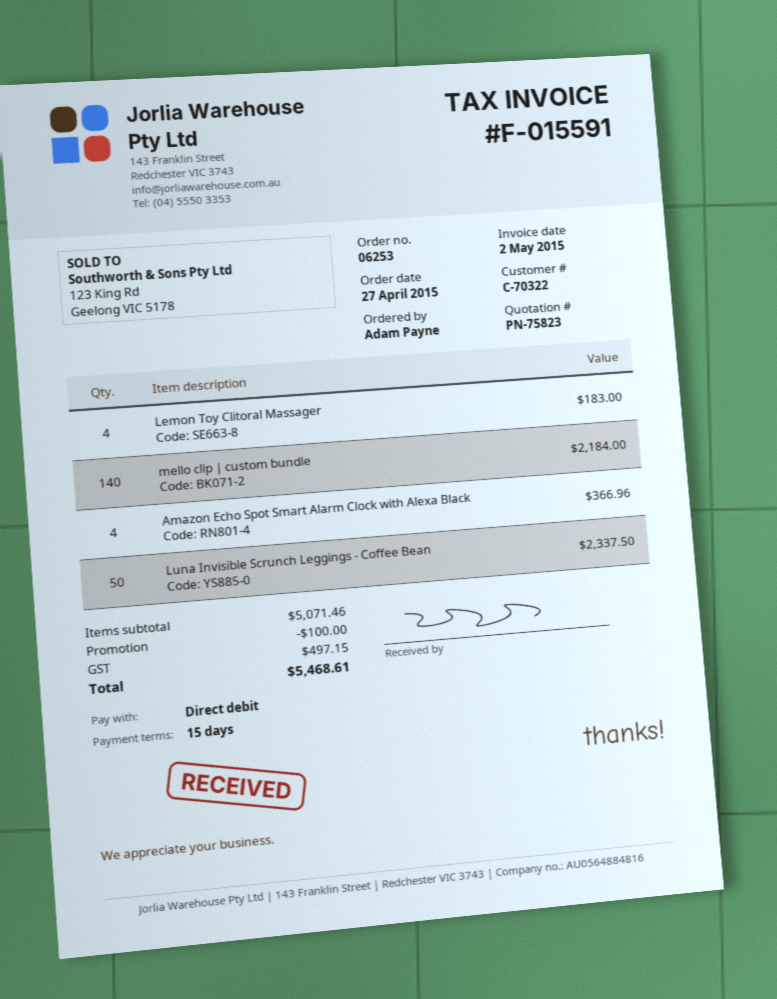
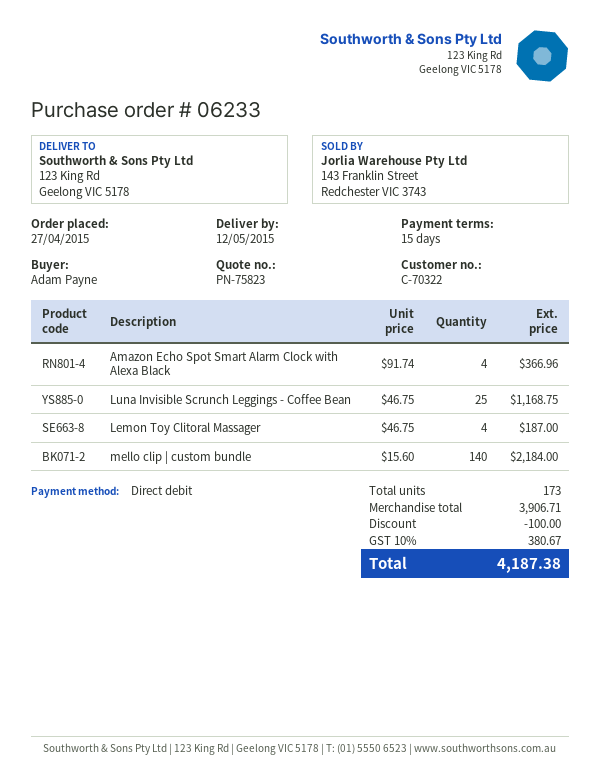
order number: 06253 -> 06233
Lemon Toy Clitoral Massager: 4 for 183.00 -> 4 for 187.00
Luna Invisible Scrunch Leggings - Coffee Bean: 50 for 2337.50 -> 25 for 1168.75
subtotal: 5071.46 -> 3906.71
tax: 497.15 -> 380.67
total: 5468.61 -> 4187.38

